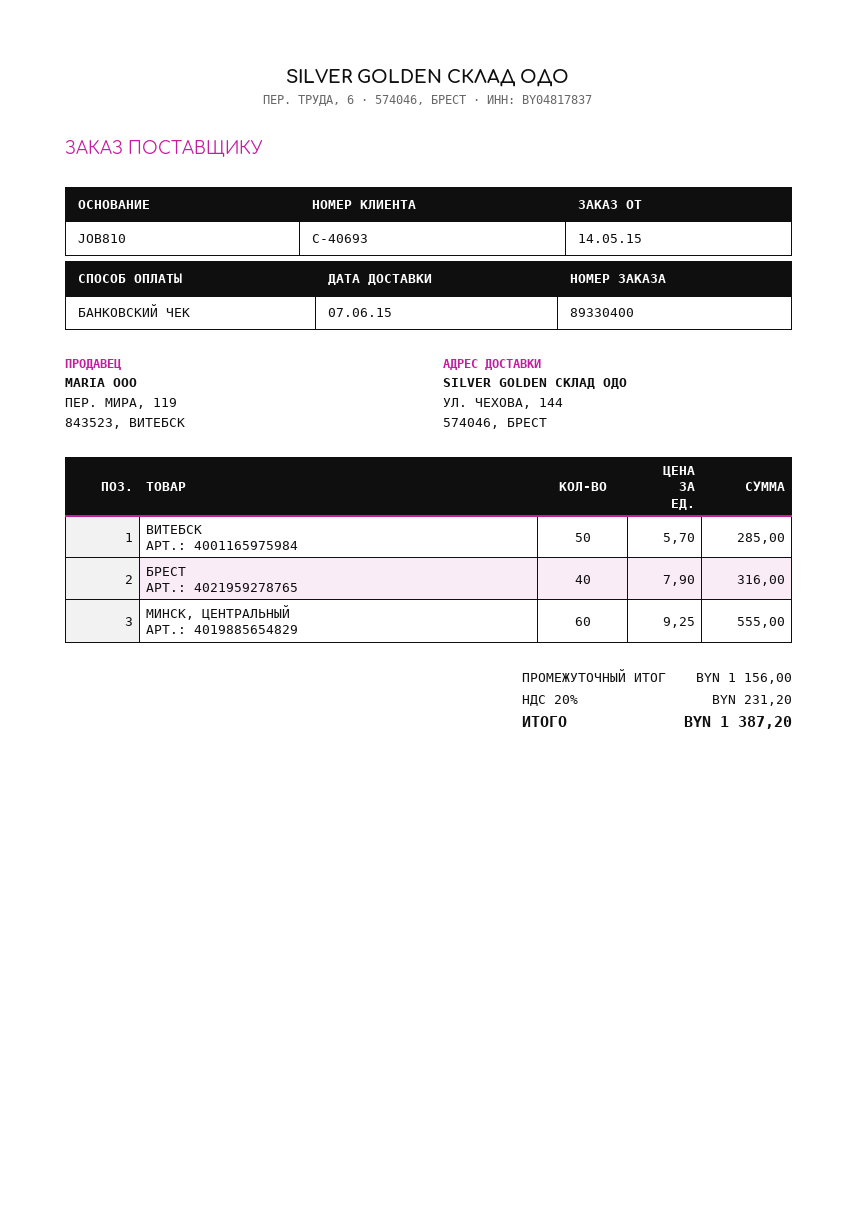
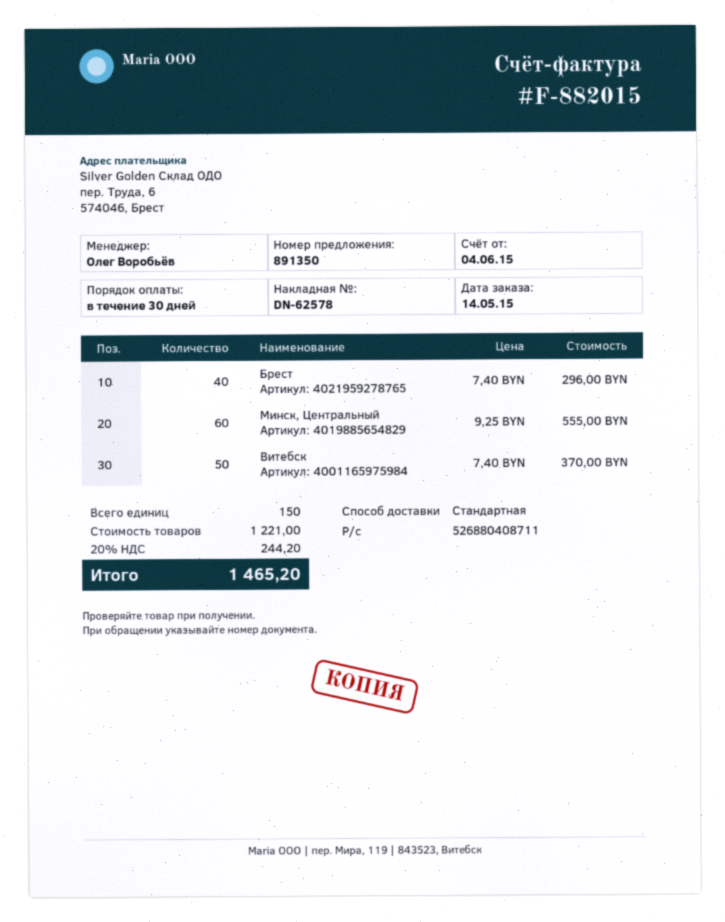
ВИТЕБСК: 50 x 5.70 = 285.00 -> 50 x 7.40 = 370.00
БРЕСТ: 40 x 7.90 = 316.00 -> 40 x 7.40 = 296.00
subtotal: 1156.00 -> 1221.00
tax: 20% = 231.20 -> 20% = 244.20
total: 1387.20 -> 1465.20

